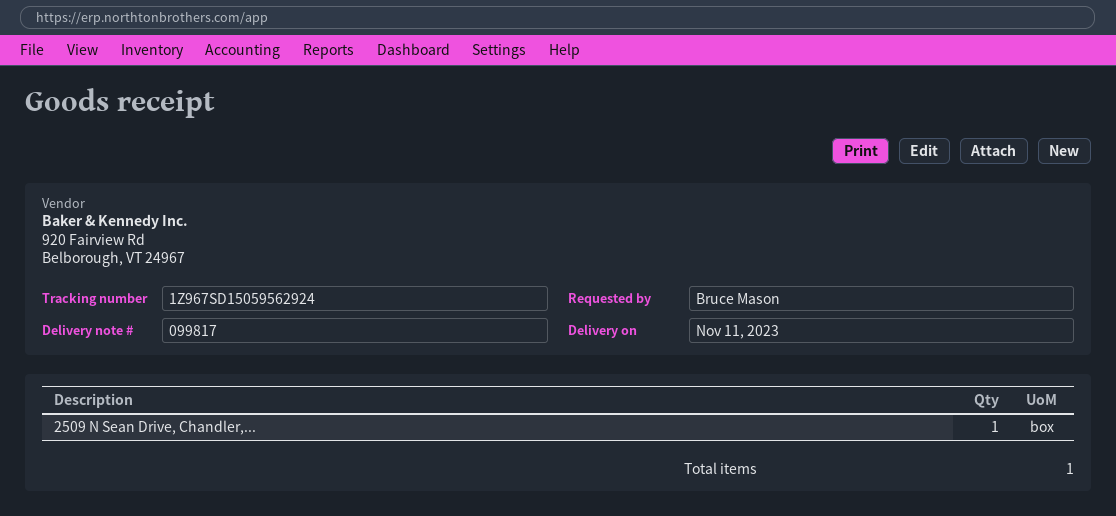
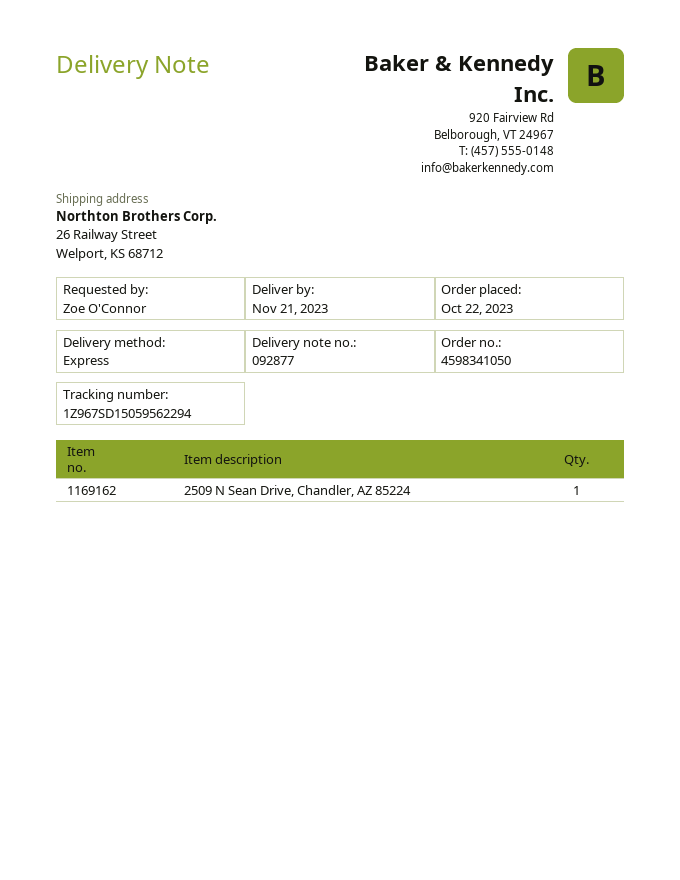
delivery note number: 099817 -> 092877
delivery date: 2023-11-11 -> 2023-11-21
ordered by: Bruce Mason -> Zoe O'Connor
tracking number: 1Z967SD15059562924 -> 1Z967SD15059562294

